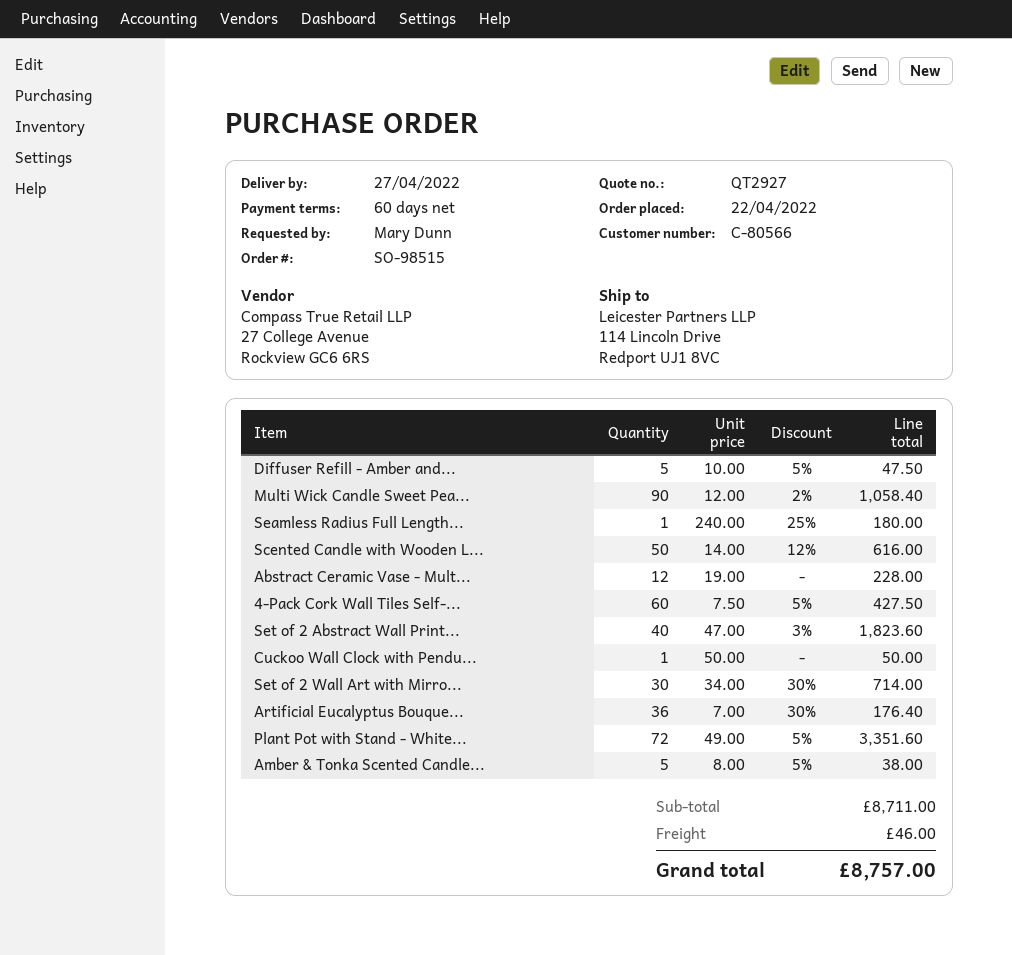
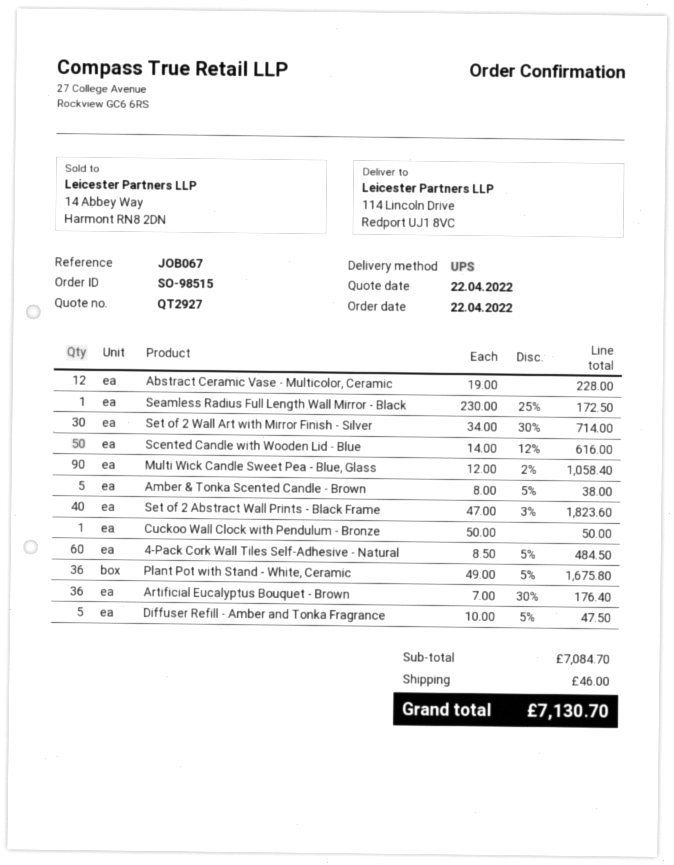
Seamless Radius Full Length...: 1 x 240.00 - 25% = 180.00 -> 1 x 230.00 - 25% = 172.50
4-Pack Cork Wall Tiles Self-...: 60 x 7.50 - 5% = 427.50 -> 60 x 8.50 - 5% = 484.50
Plant Pot with Stand - White...: 72 x 49.00 - 5% = 3351.60 -> 36 x 49.00 - 5% = 1675.80
subtotal: 8711.00 -> 7084.70
total: 8757.00 -> 7130.70

